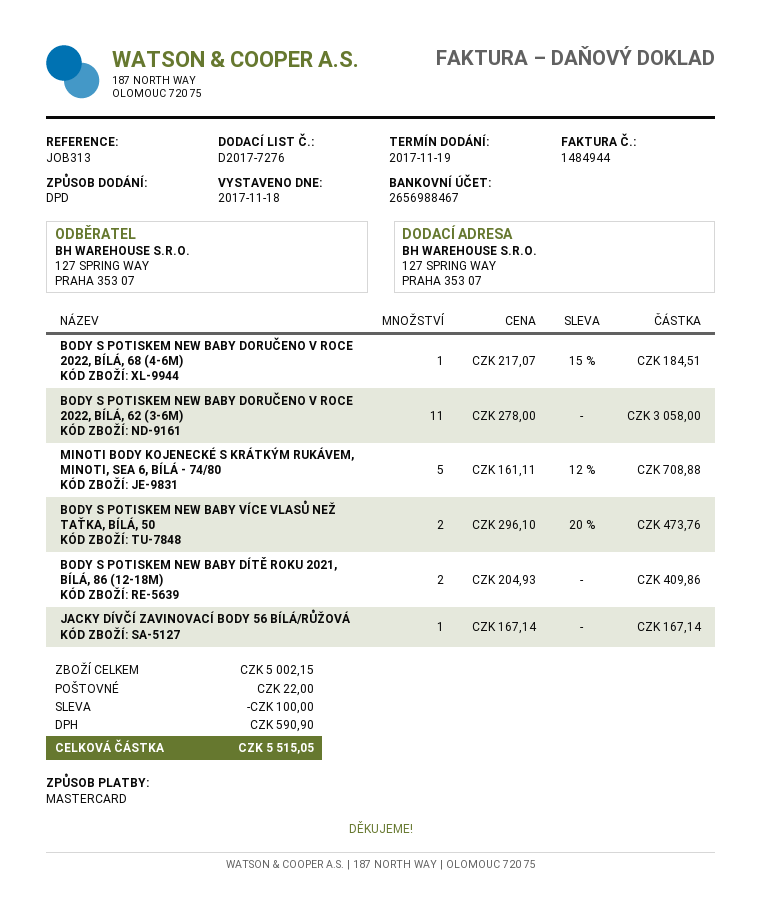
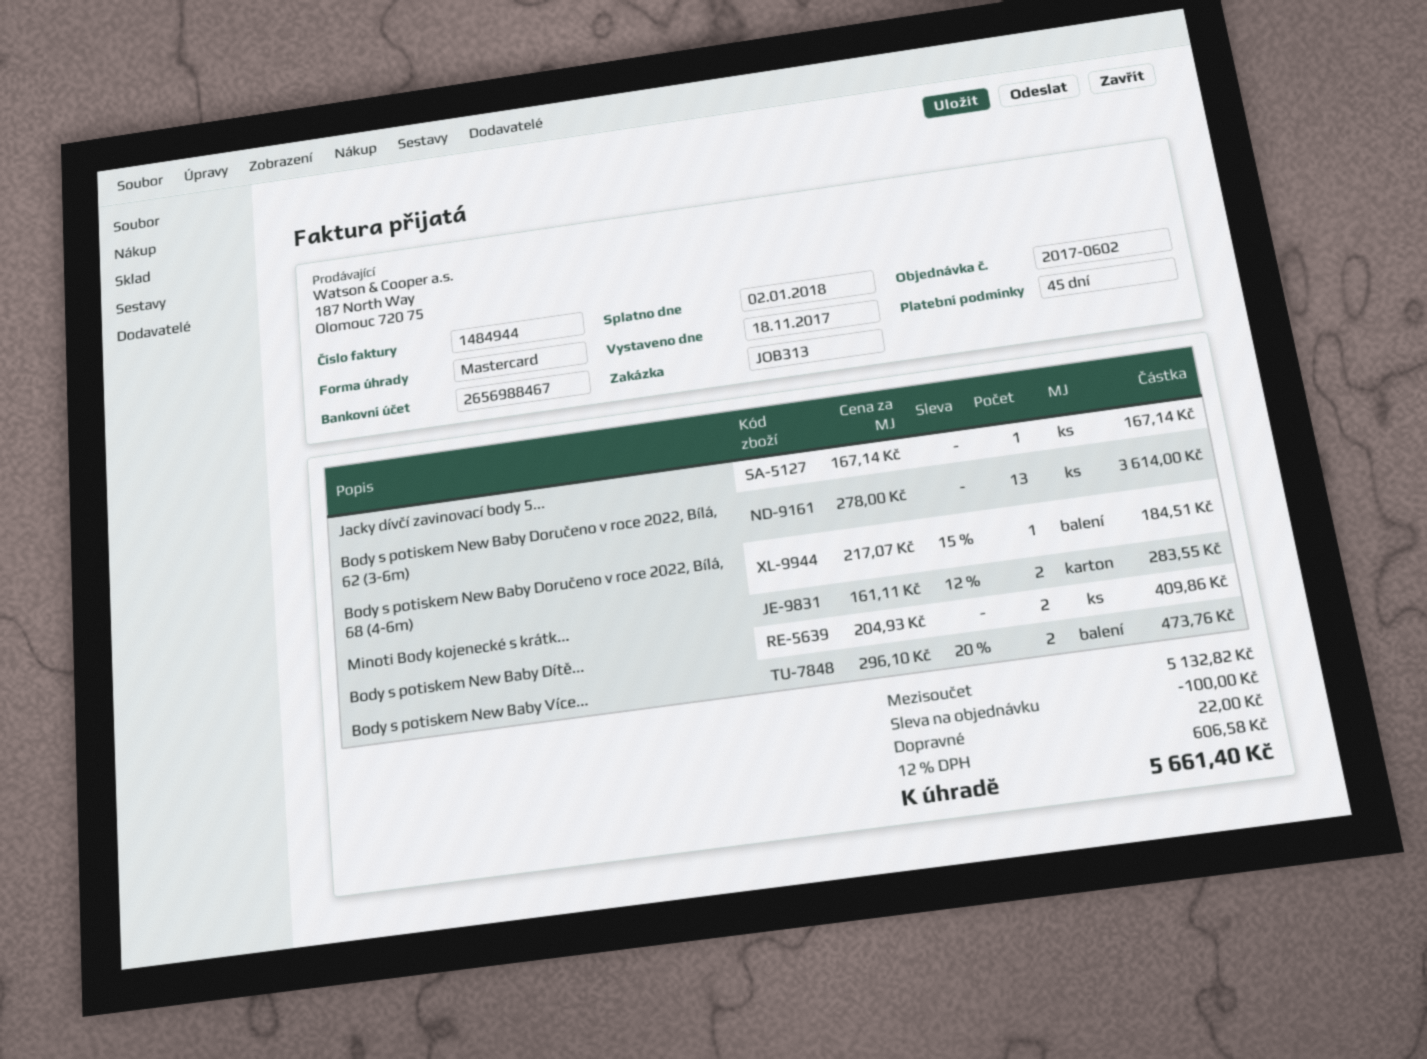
BODY S POTISKEM NEW BABY DORUČENO V ROCE 2022, BÍLÁ, 62 (3-6M): 11 x 278.00 = 3058.00 -> 13 x 278.00 = 3614.00
MINOTI BODY KOJENECKÉ S KRÁTKÝM RUKÁVEM, MINOTI, SEA 6, BÍLÁ - 74/80: 5 x 161.11 - 12% = 708.88 -> 2 x 161.11 - 12% = 283.55
subtotal: 5002.15 -> 5132.82
tax: 590.90 -> 606.58
total: 5515.05 -> 5661.40

